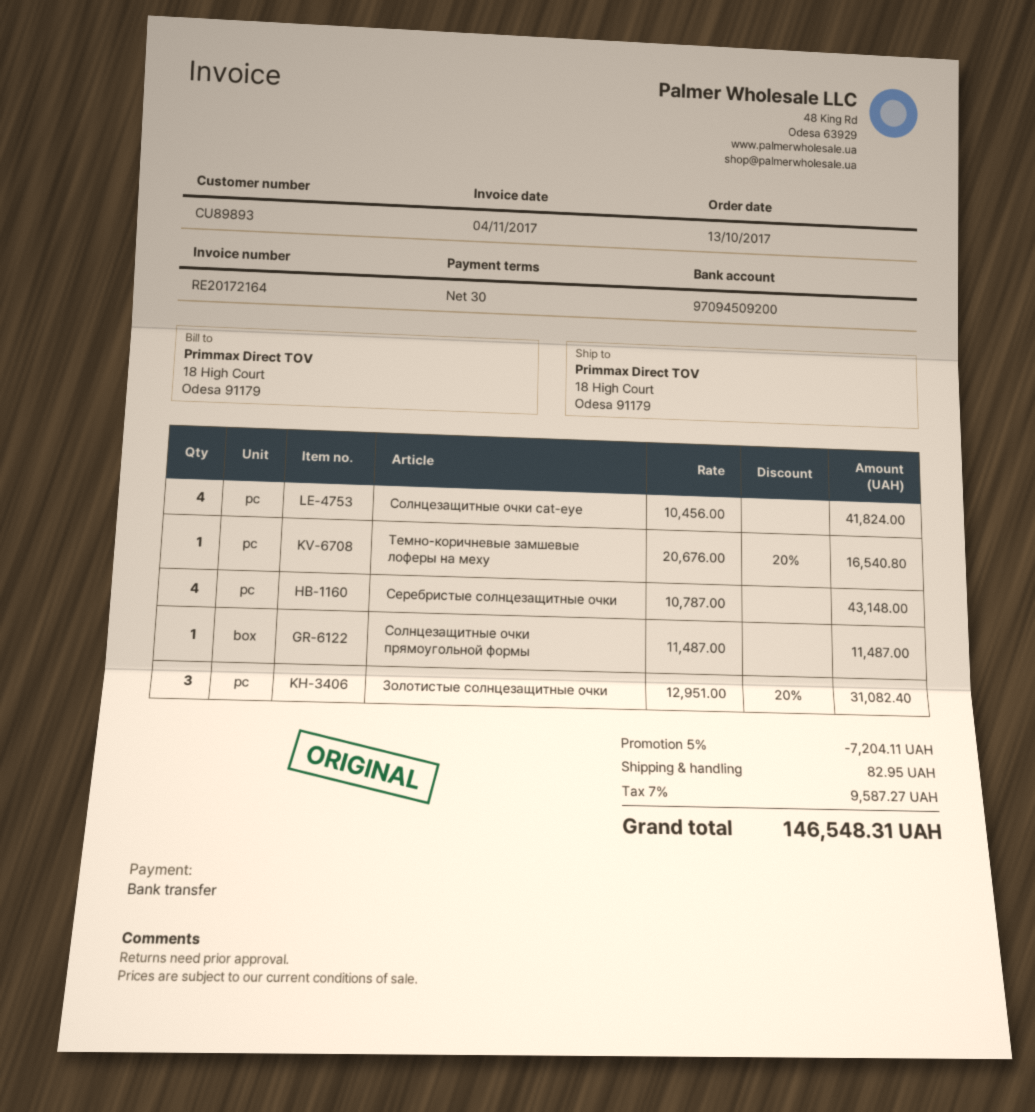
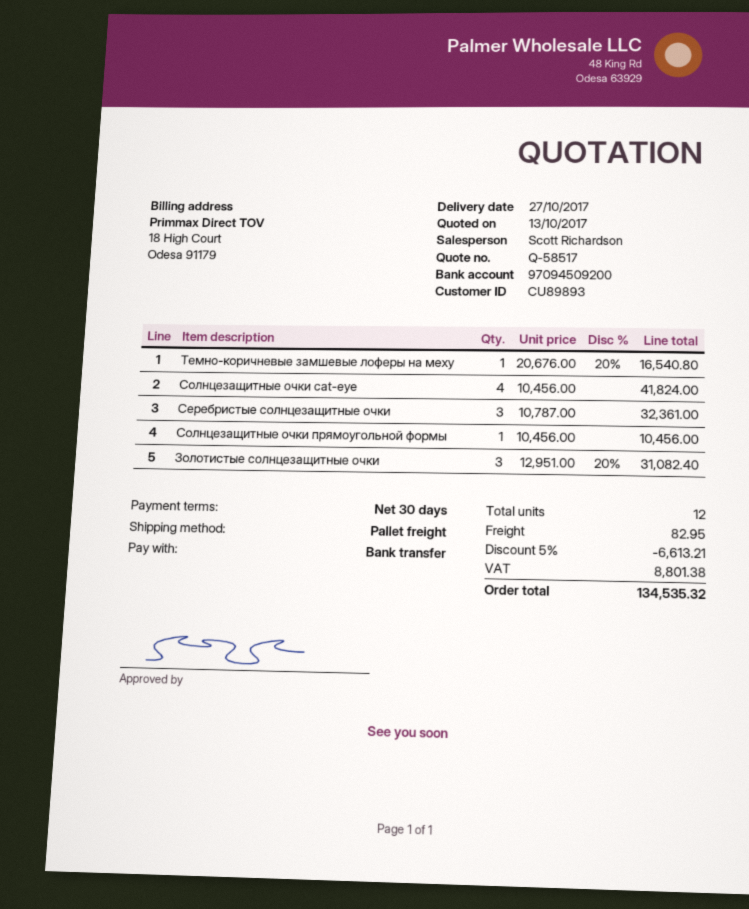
Серебристые солнцезащитные очки: 4 x 10787.00 = 43148.00 -> 3 x 10787.00 = 32361.00
Солнцезащитные очки прямоугольной формы: 1 x 11487.00 = 11487.00 -> 1 x 10456.00 = 10456.00
discount: 5% = 7204.11 -> 5% = 6613.21
tax: 9587.27 -> 8801.38
total: 146548.31 -> 134535.32

